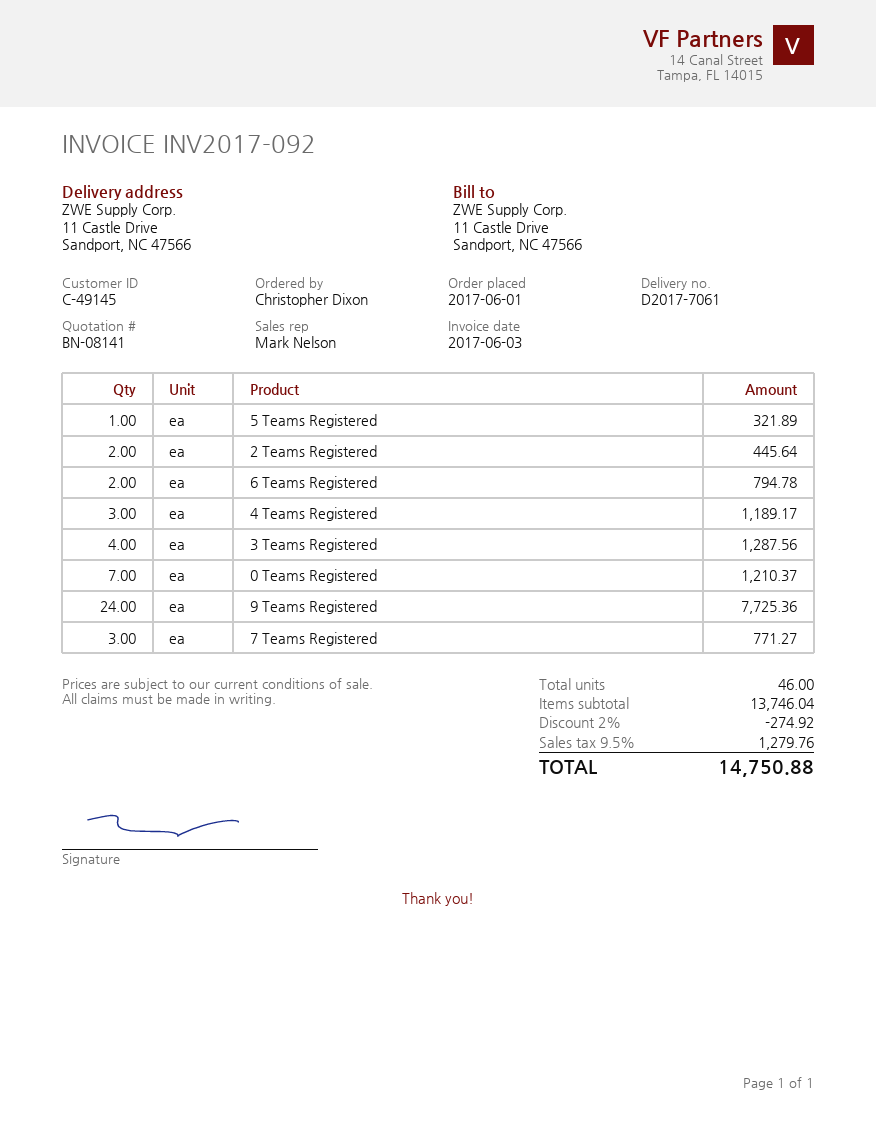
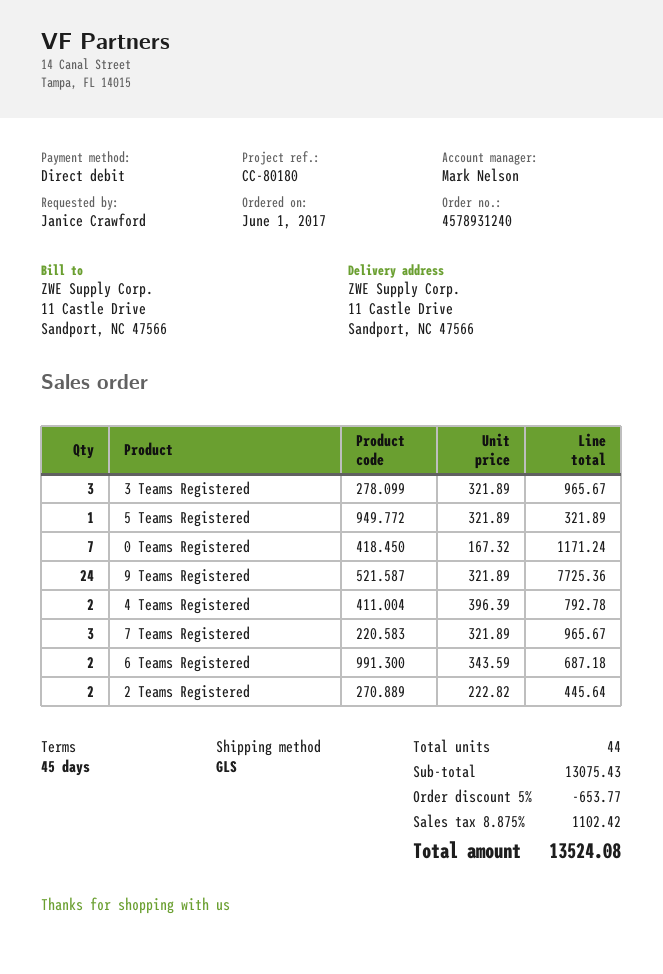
ordered by: Christopher Dixon -> Janice Crawford
6 Teams Registered: 2 for 794.78 -> 2 for 687.18
4 Teams Registered: 3 for 1189.17 -> 2 for 792.78
3 Teams Registered: 4 for 1287.56 -> 3 for 965.67
0 Teams Registered: 7 for 1210.37 -> 7 for 1171.24
7 Teams Registered: 3 for 771.27 -> 3 for 965.67
total quantity: 46 -> 44
subtotal: 13746.04 -> 13075.43
discount: 2% = 274.92 -> 5% = 653.77
tax: 9.5% = 1279.76 -> 8.875% = 1102.42
total: 14750.88 -> 13524.08

